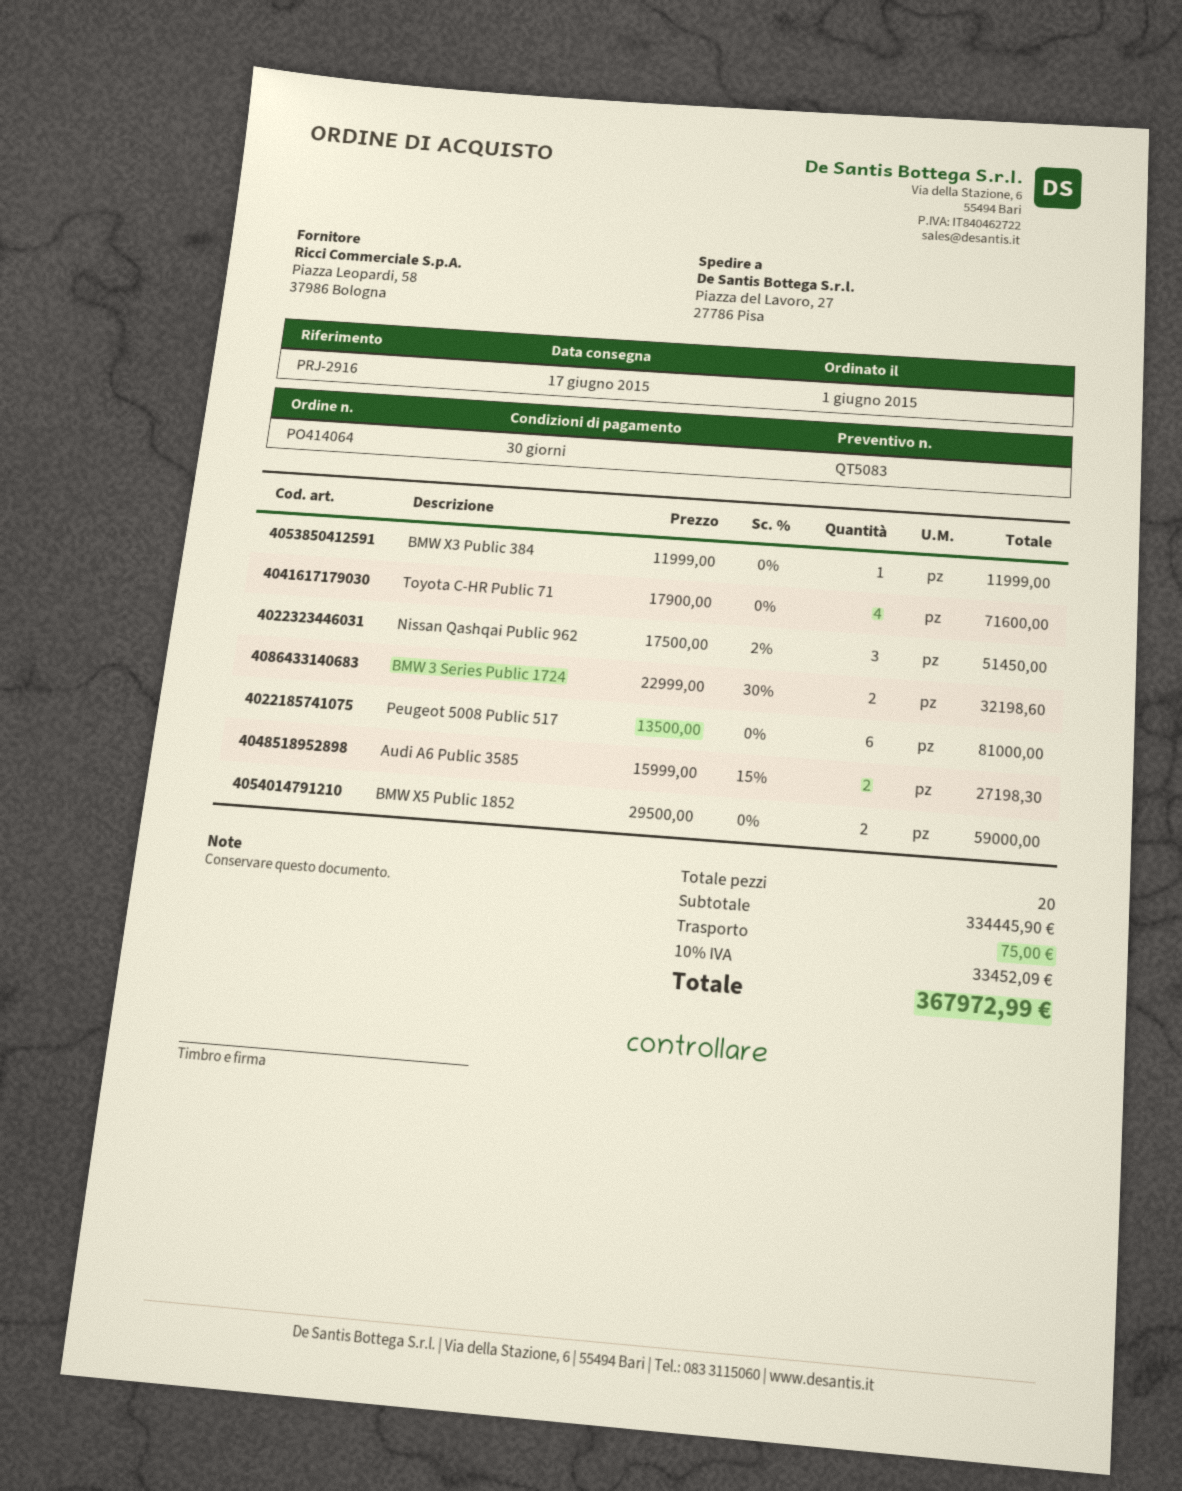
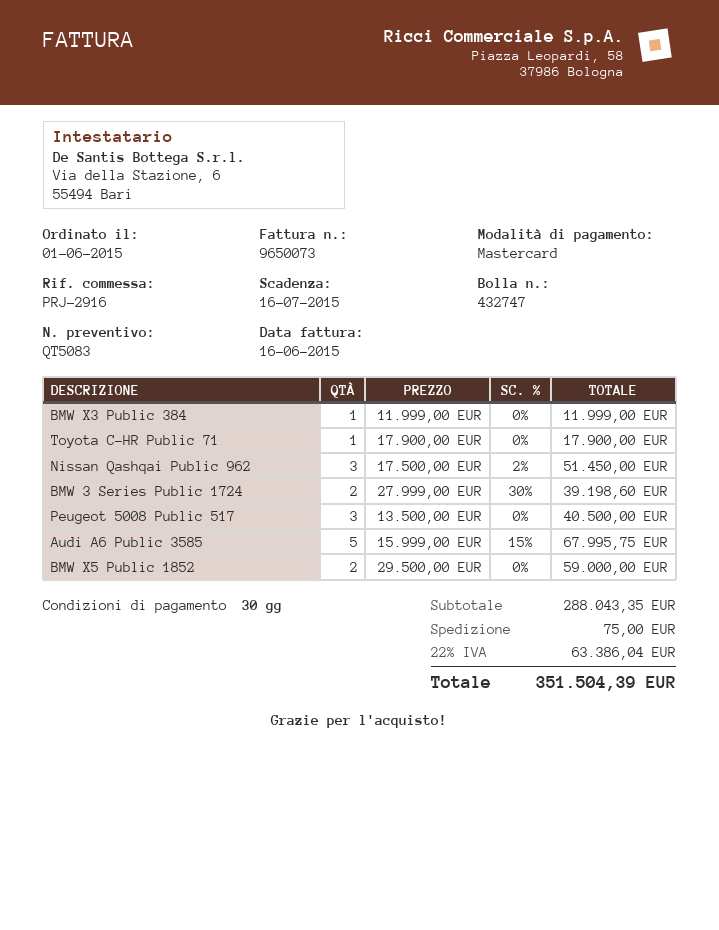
Toyota C-HR Public 71: 4 x 17900.00 = 71600.00 -> 1 x 17900.00 = 17900.00
BMW 3 Series Public 1724: 2 x 22999.00 - 30% = 32198.60 -> 2 x 27999.00 - 30% = 39198.60
Peugeot 5008 Public 517: 6 x 13500.00 = 81000.00 -> 3 x 13500.00 = 40500.00
Audi A6 Public 3585: 2 x 15999.00 - 15% = 27198.30 -> 5 x 15999.00 - 15% = 67995.75
subtotal: 334445.90 -> 288043.35
tax: 10% = 33452.09 -> 22% = 63386.04
total: 367972.99 -> 351504.39

